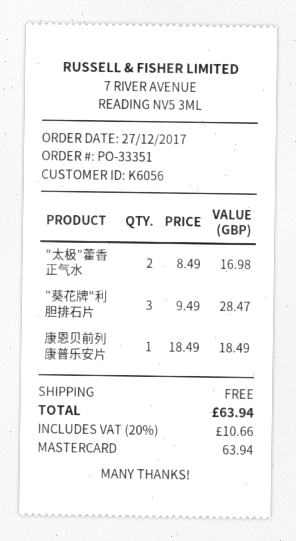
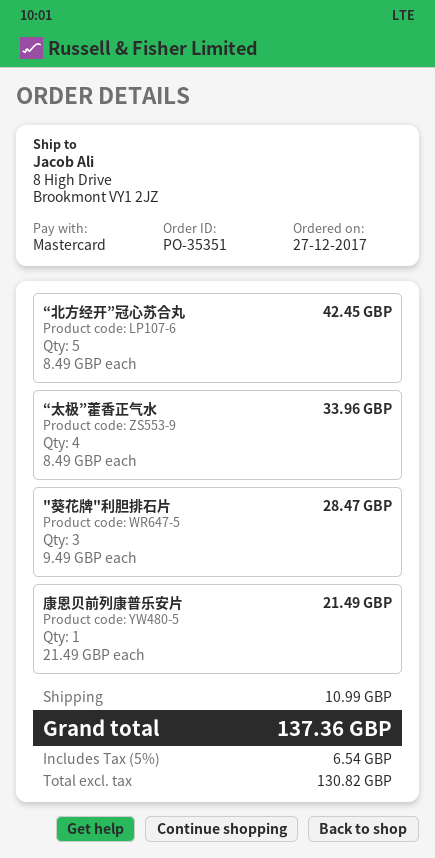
order number: PO-33351 -> PO-35351
“太极”藿香正气水: 2 x 8.49 = 16.98 -> 4 x 8.49 = 33.96
康恩贝前列康普乐安片: 1 x 18.49 = 18.49 -> 1 x 21.49 = 21.49
“北方经开”冠心苏合丸: none -> 5 x 8.49 = 42.45
shipping: 0.00 -> 10.99
tax: 20% = 10.66 -> 5% = 6.54
total: 63.94 -> 137.36

